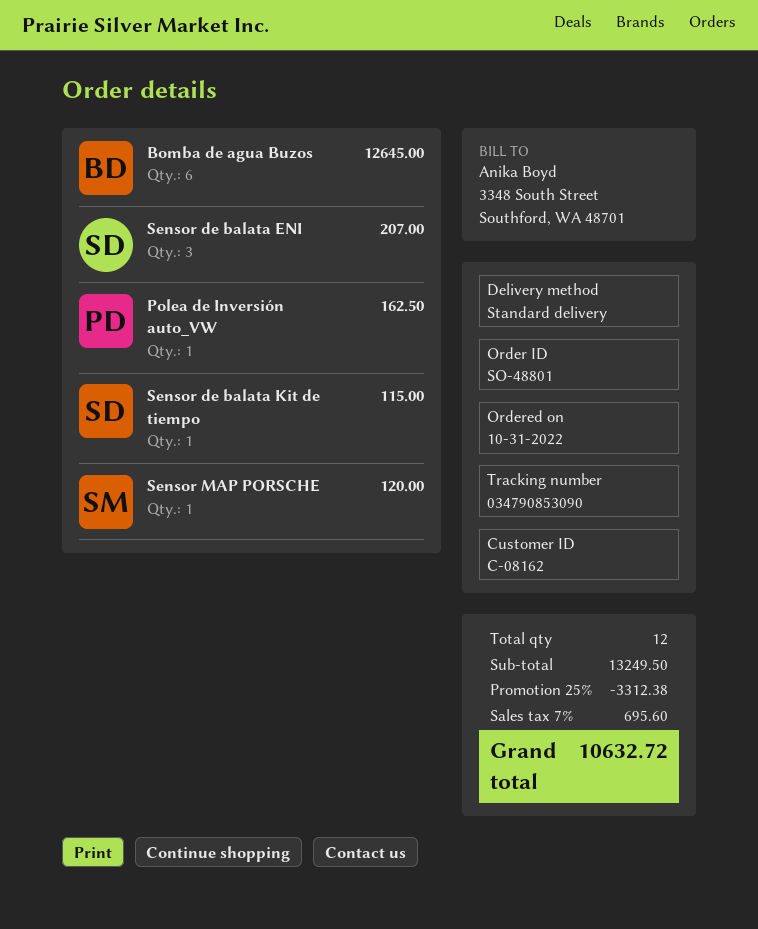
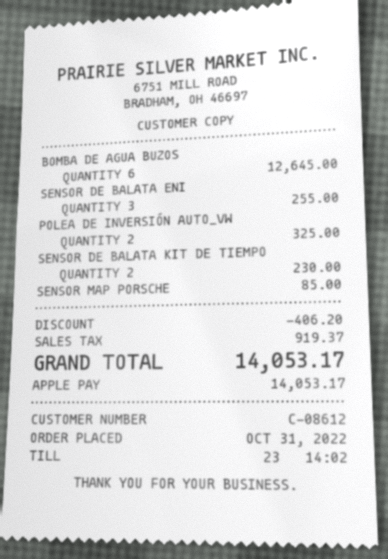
customer number: C-08162 -> C-08612
Sensor de balata ENI: 3 for 207.00 -> 3 for 255.00
Polea de Inversión auto_VW: 1 for 162.50 -> 2 for 325.00
Sensor de balata Kit de tiempo: 1 for 115.00 -> 2 for 230.00
Sensor MAP PORSCHE: 1 for 120.00 -> 1 for 85.00
discount: 3312.38 -> 406.20
tax: 695.60 -> 919.37
total: 10632.72 -> 14053.17

